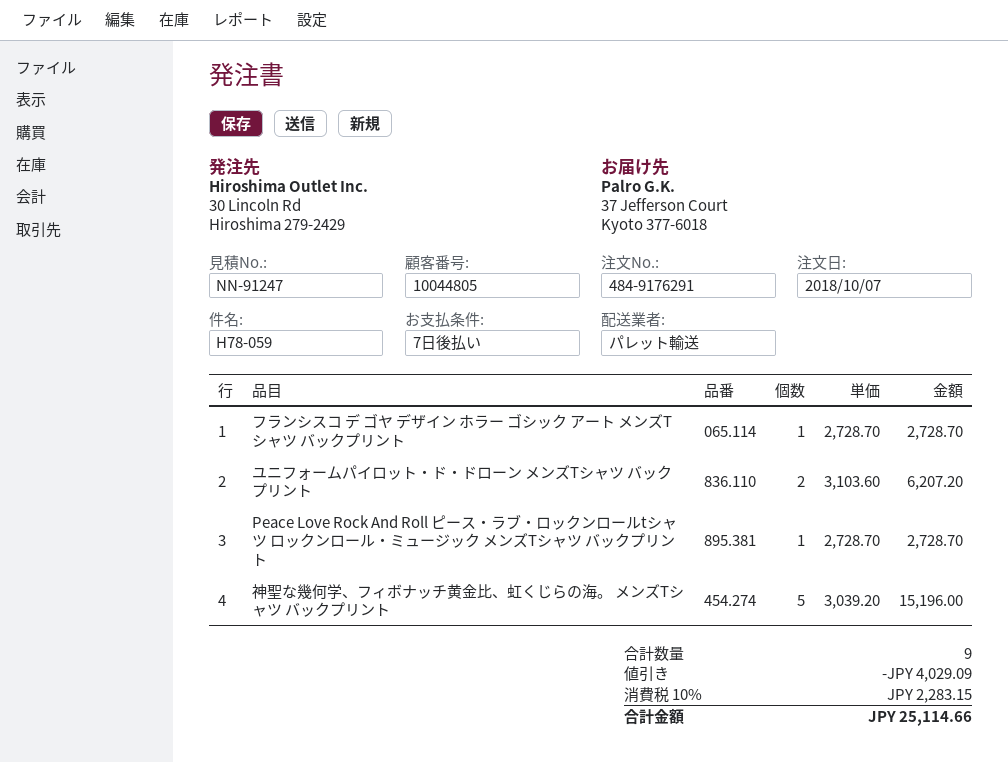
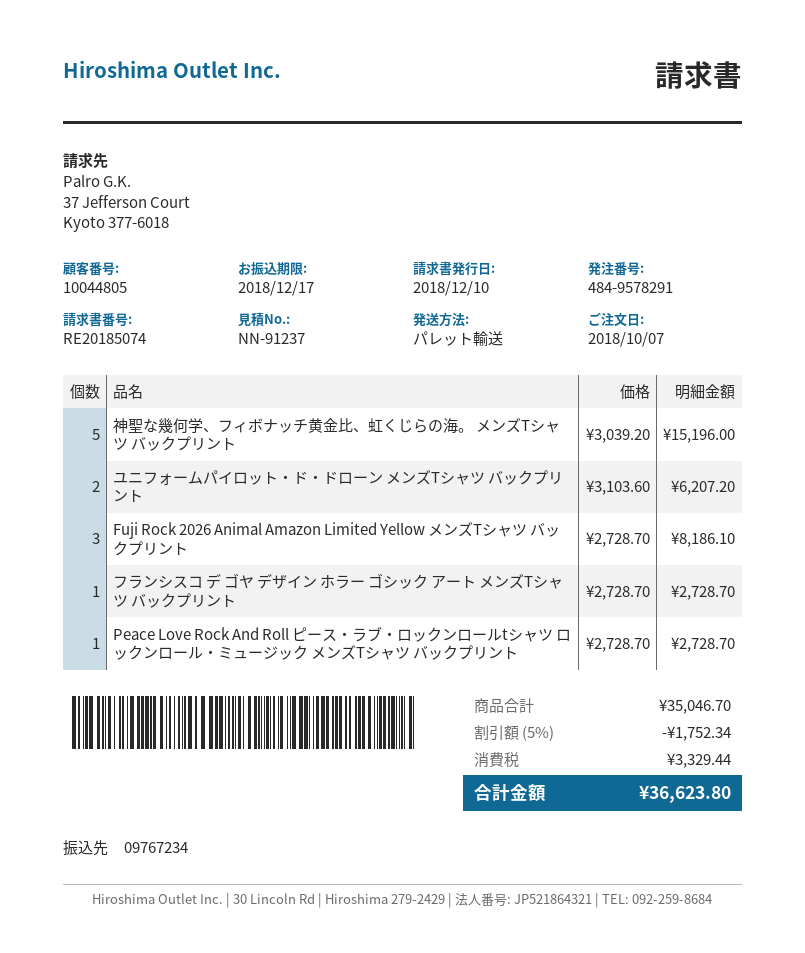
quote number: NN-91247 -> NN-91237
order number: 484-9176291 -> 484-9578291
Fuji Rock 2026 Animal Amazon Limited Yellow メンズTシャツ バックプリント: none -> 3 x 2728.70 = 8186.10
discount: 4029.09 -> 1752.34
tax: 2283.15 -> 3329.44
total: 25114.66 -> 36623.80

